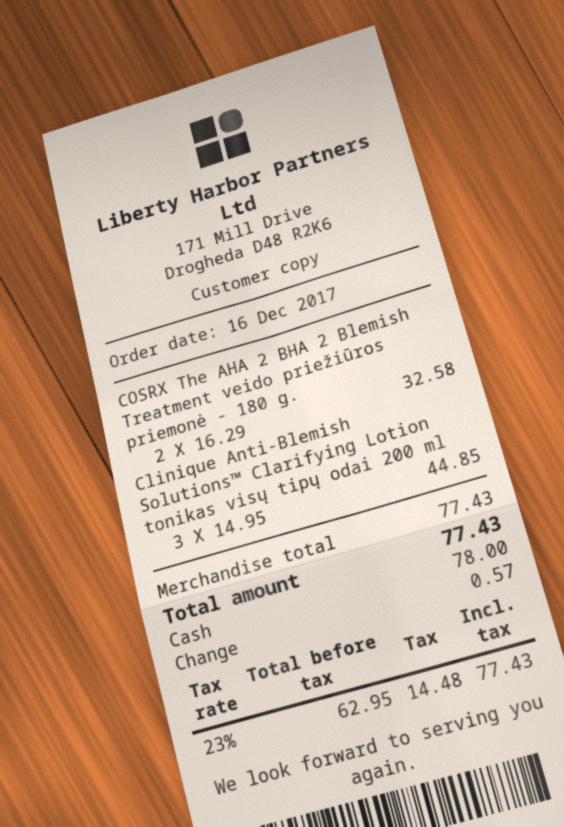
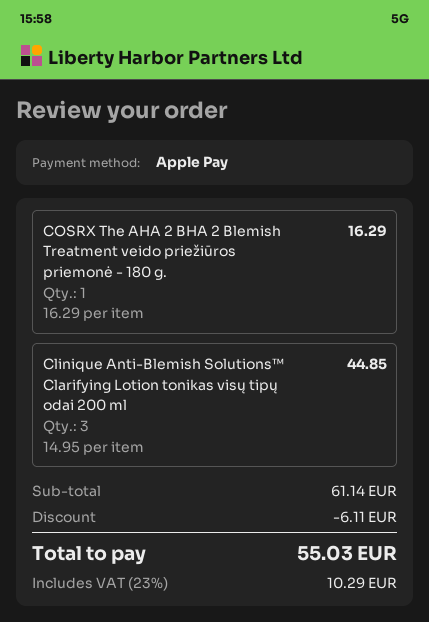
payment method: cash -> Apple Pay
COSRX The AHA 2 BHA 2 Blemish Treatment veido priežiūros priemonė - 180 g.: 2 x 16.29 = 32.58 -> 1 x 16.29 = 16.29
subtotal: 77.43 -> 61.14
discount: none -> 6.11
tax: 23% = 14.48 -> 23% = 10.29
total: 77.43 -> 55.03

